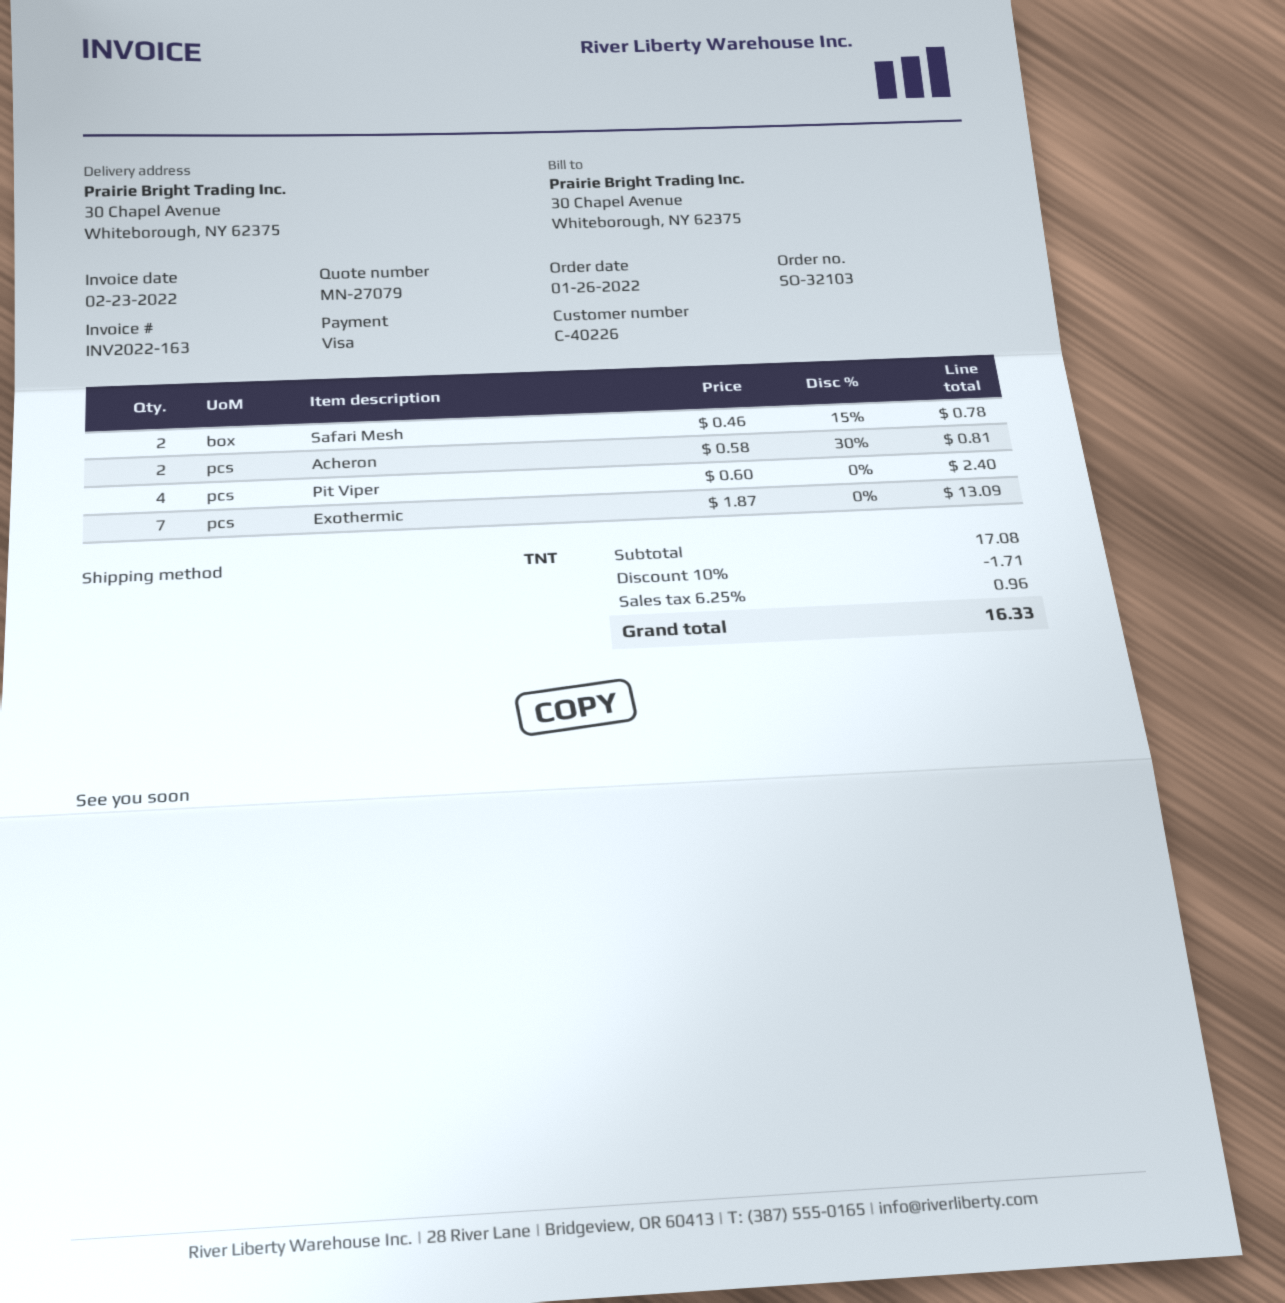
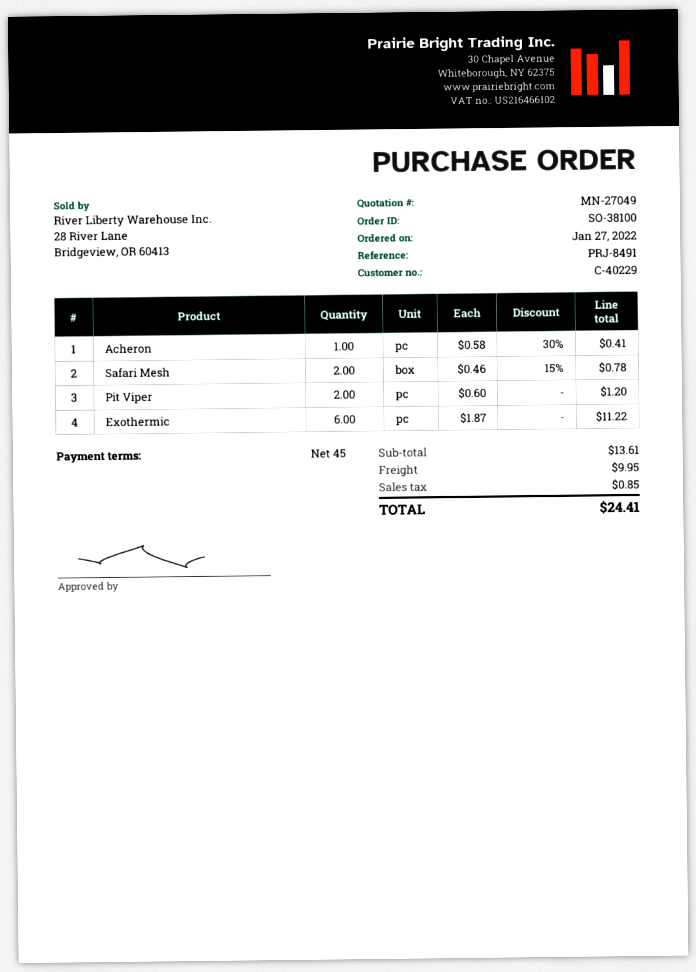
quote number: MN-27079 -> MN-27049
order number: SO-32103 -> SO-38100
order date: 2022-01-26 -> 2022-01-27
customer number: C-40226 -> C-40229
Acheron: 2 x 0.58 - 30% = 0.81 -> 1 x 0.58 - 30% = 0.41
Pit Viper: 4 x 0.60 = 2.40 -> 2 x 0.60 = 1.20
Exothermic: 7 x 1.87 = 13.09 -> 6 x 1.87 = 11.22
subtotal: 17.08 -> 13.61
discount: 10% = 1.71 -> none
shipping: none -> 9.95
tax: 0.96 -> 0.85
total: 16.33 -> 24.41

